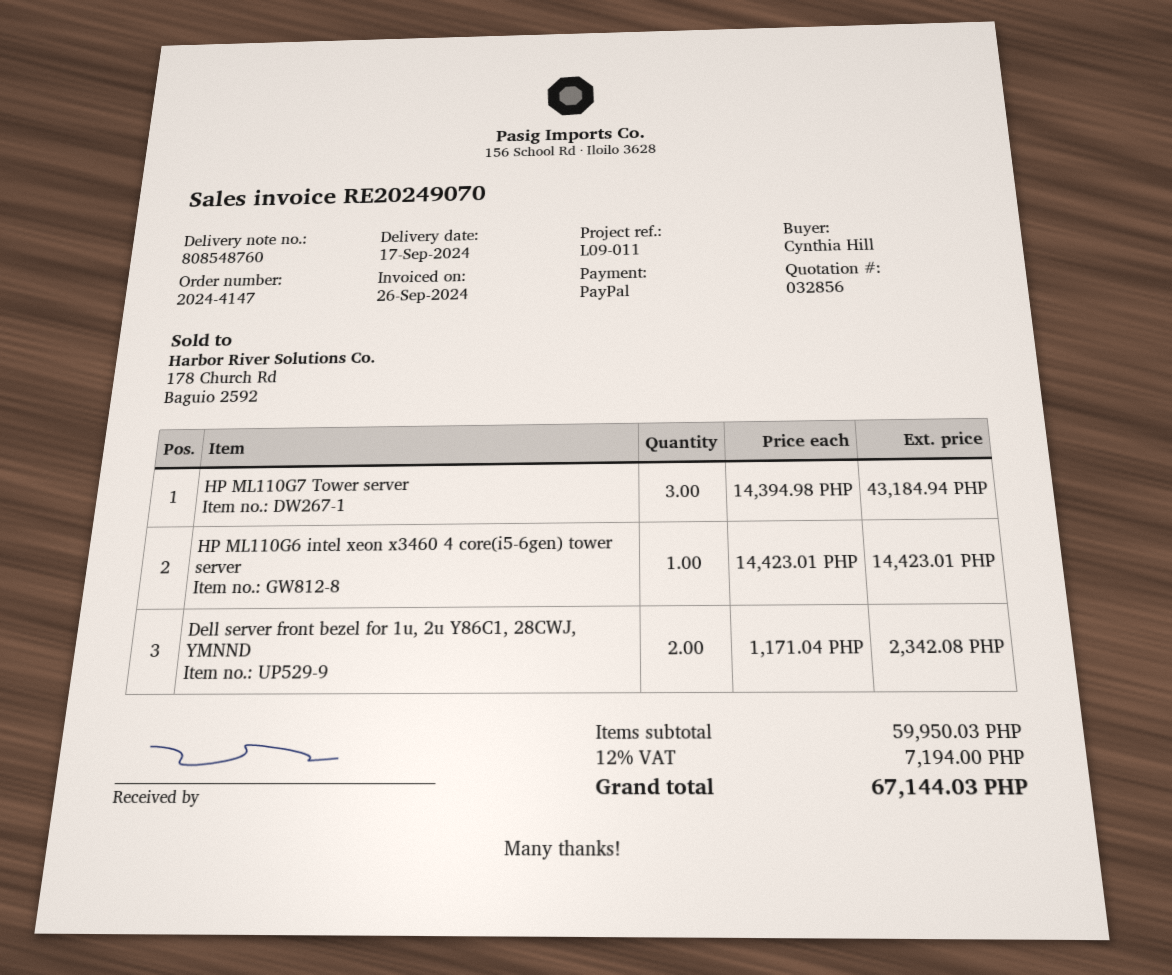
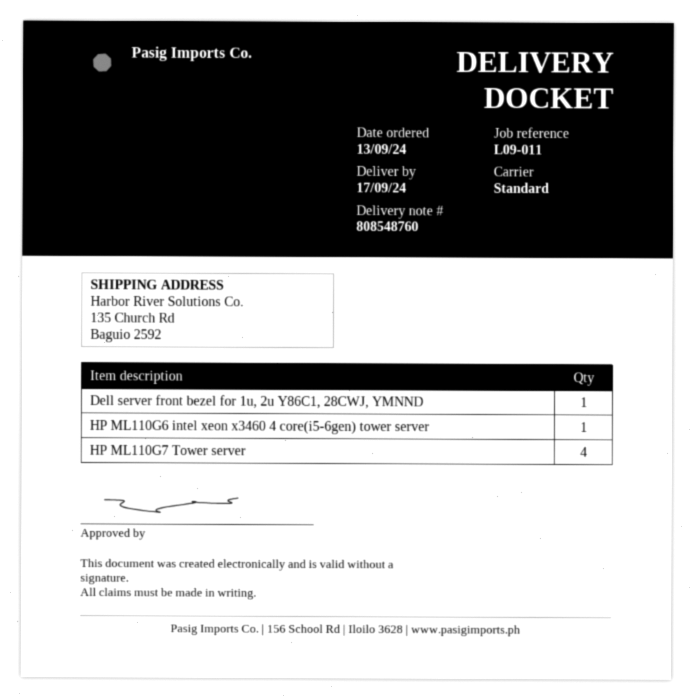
HP ML110G7 Tower server: 3 -> 4
Dell server front bezel for 1u, 2u Y86C1, 28CWJ, YMNND: 2 -> 1

